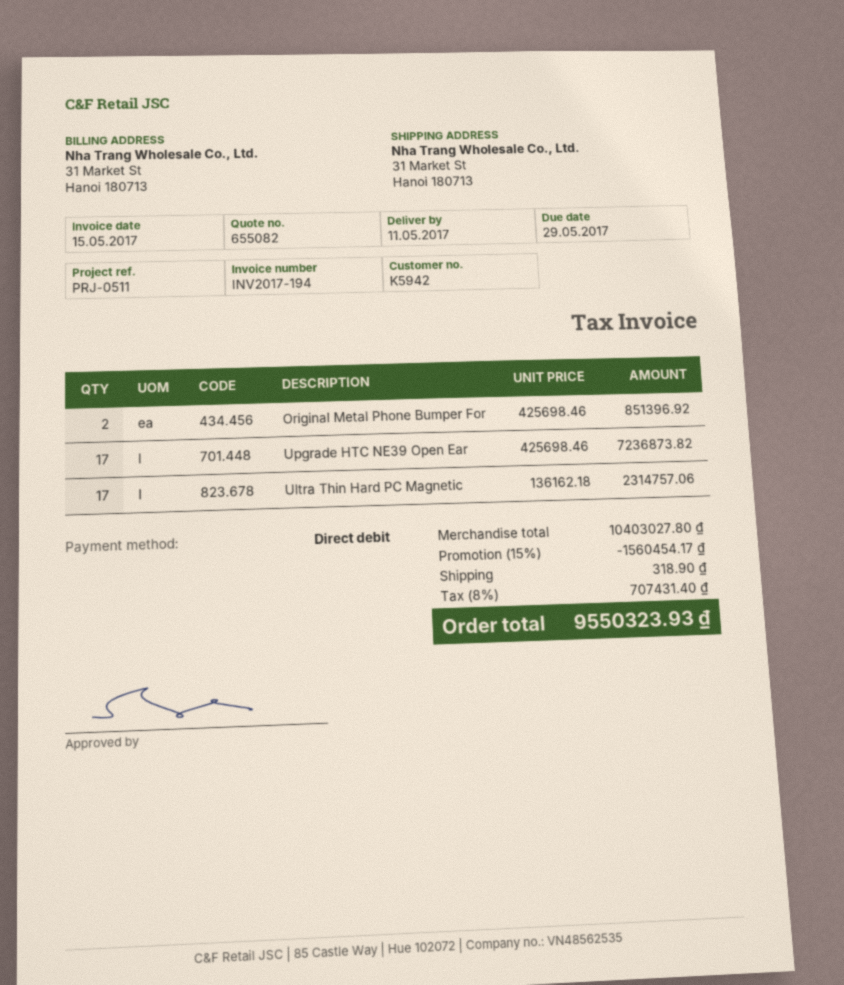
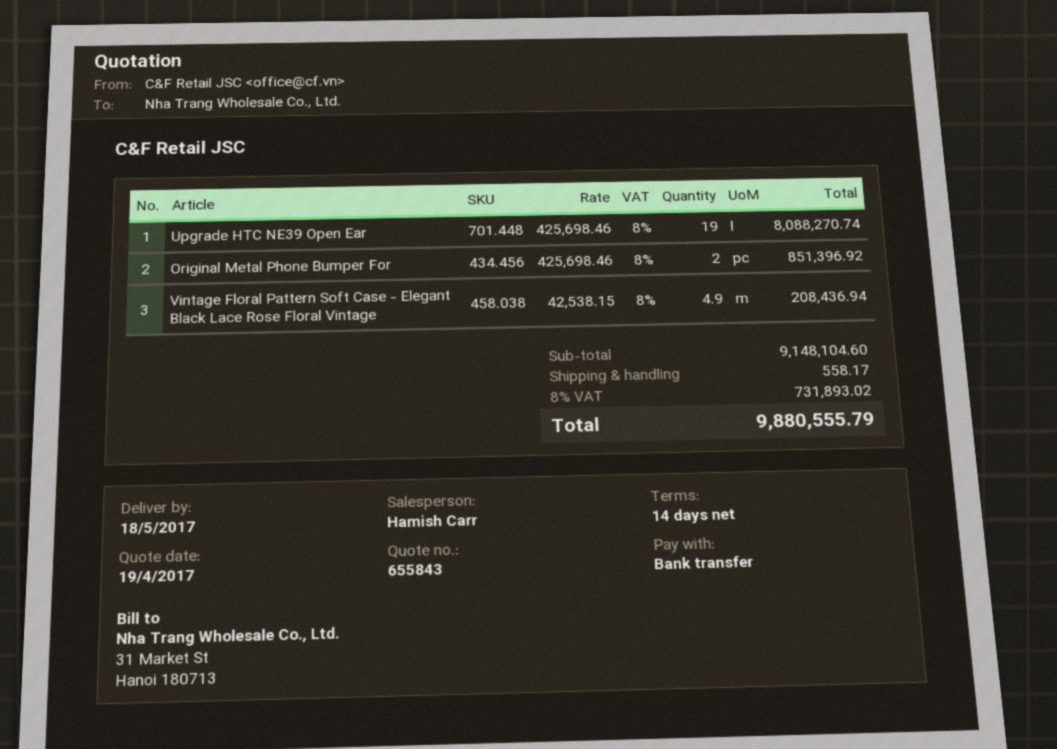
quote number: 655082 -> 655843
delivery date: 2017-05-11 -> 2017-05-18
payment method: direct debit -> bank transfer
Upgrade HTC NE39 Open Ear: 17 x 425698.46 = 7236873.82 -> 19 x 425698.46 = 8088270.74
Ultra Thin Hard PC Magnetic: 17 x 136162.18 = 2314757.06 -> none
Vintage Floral Pattern Soft Case - Elegant Black Lace Rose Floral Vintage: none -> 4.9 x 42538.15 = 208436.94
subtotal: 10403027.80 -> 9148104.60
discount: 15% = 1560454.17 -> none
shipping: 318.90 -> 558.17
tax: 8% = 707431.40 -> 8% = 731893.02
total: 9550323.93 -> 9880555.79

